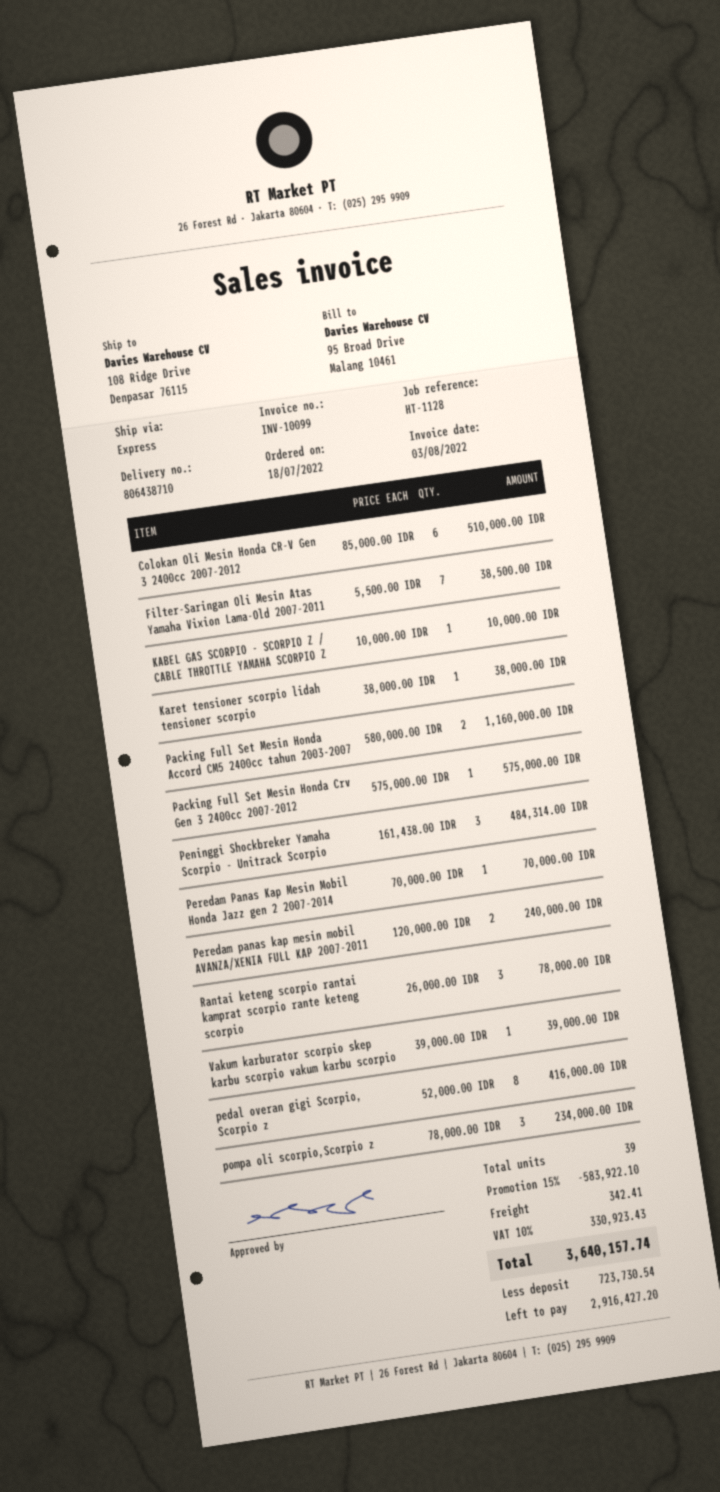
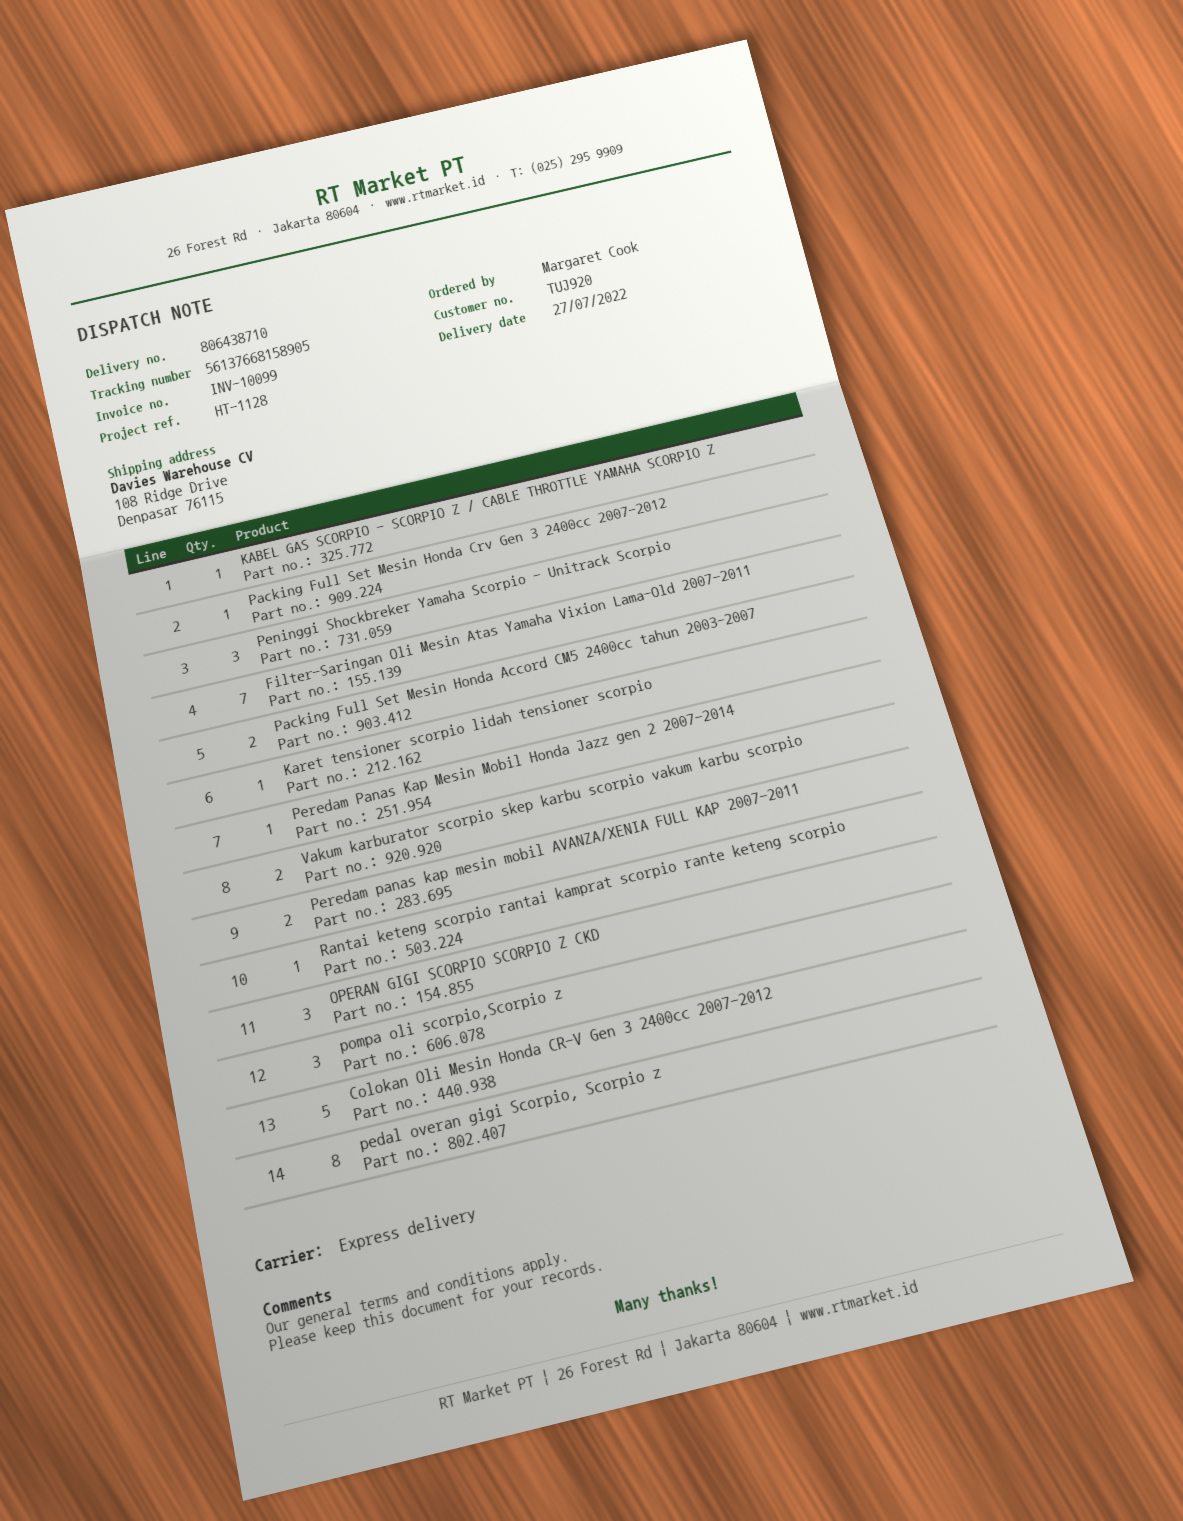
Colokan Oli Mesin Honda CR-V Gen 3 2400cc 2007-2012: 6 -> 5
Rantai keteng scorpio rantai kamprat scorpio rante keteng scorpio: 3 -> 1
Vakum karburator scorpio skep karbu scorpio vakum karbu scorpio: 1 -> 2
OPERAN GIGI SCORPIO SCORPIO Z CKD: none -> 3

